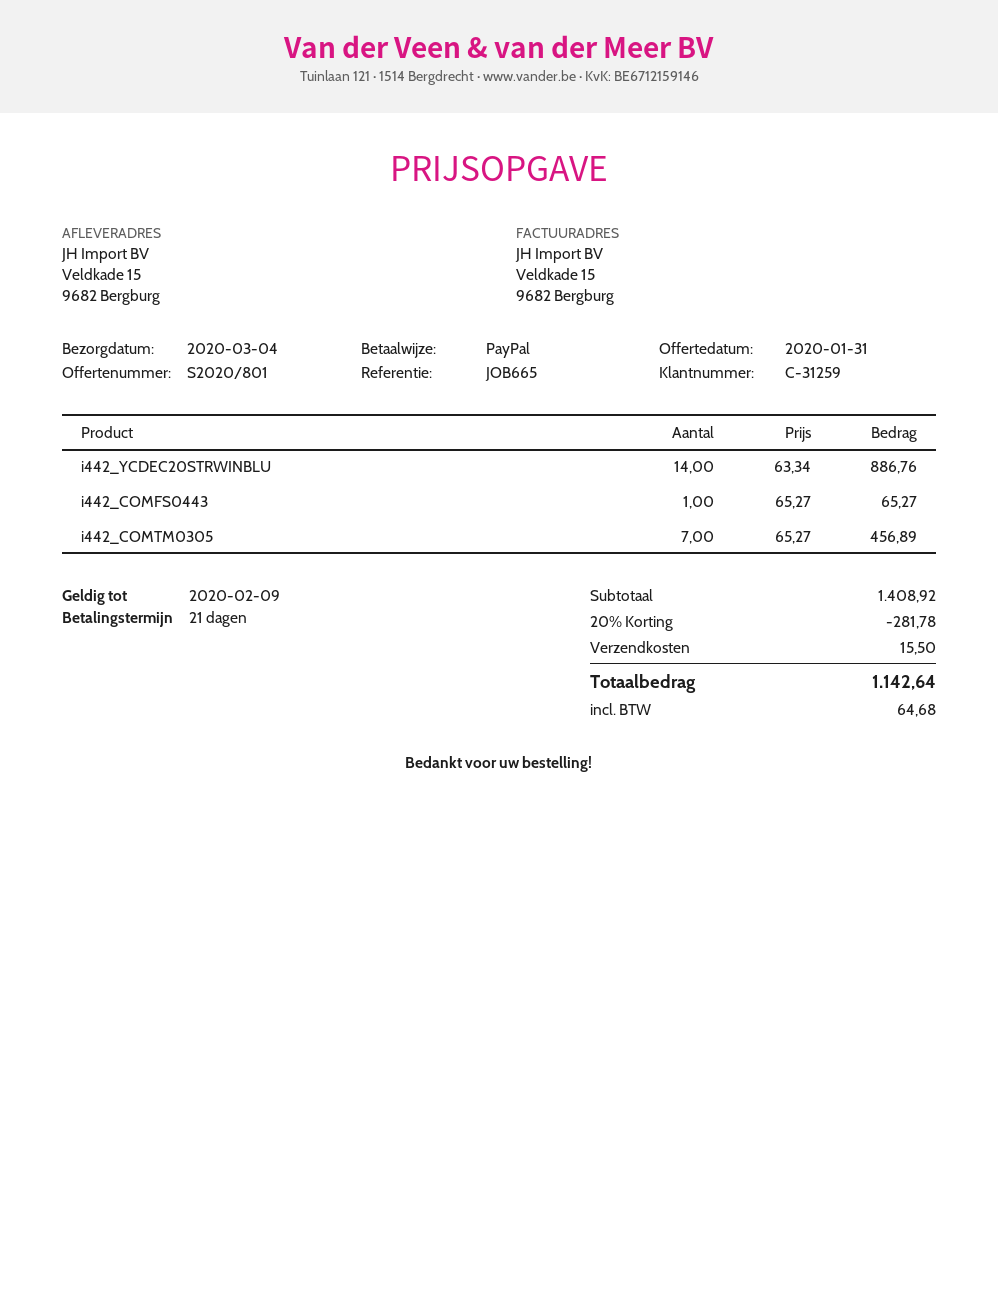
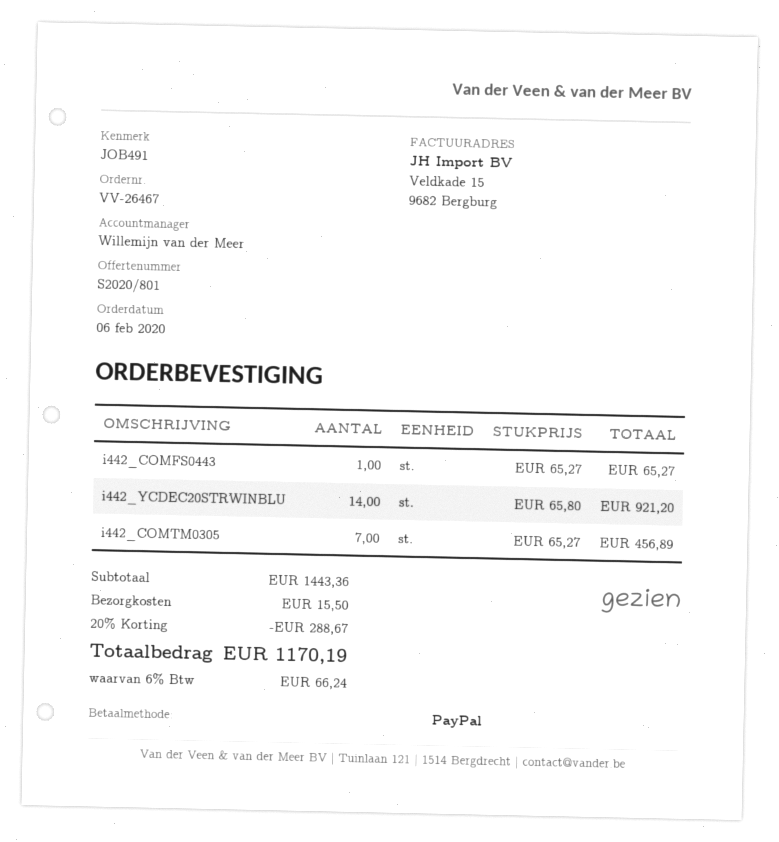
reference: JOB665 -> JOB491
i442_YCDEC20STRWINBLU: 14 x 63.34 = 886.76 -> 14 x 65.80 = 921.20
subtotal: 1408.92 -> 1443.36
discount: 20% = 281.78 -> 20% = 288.67
tax: 64.68 -> 66.24
total: 1142.64 -> 1170.19

